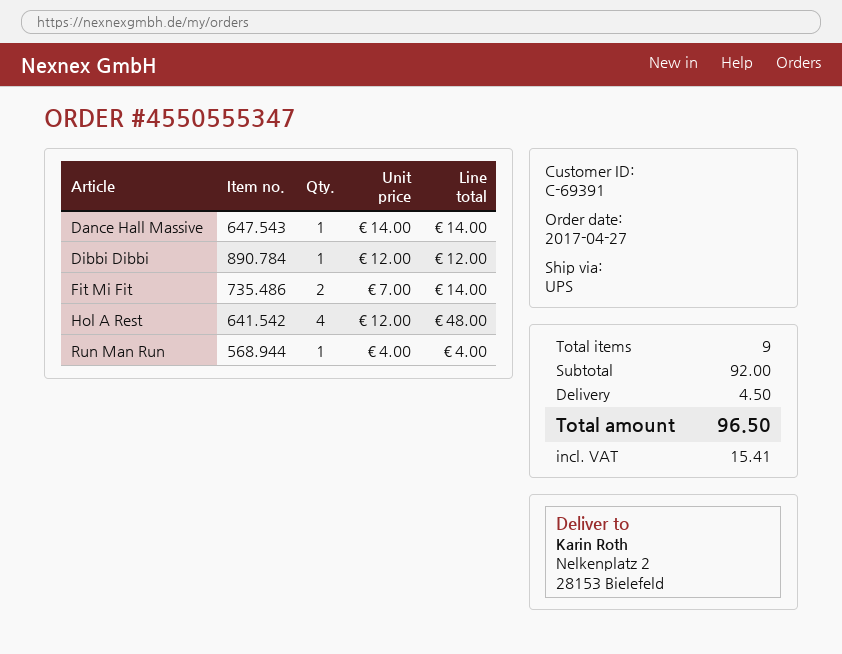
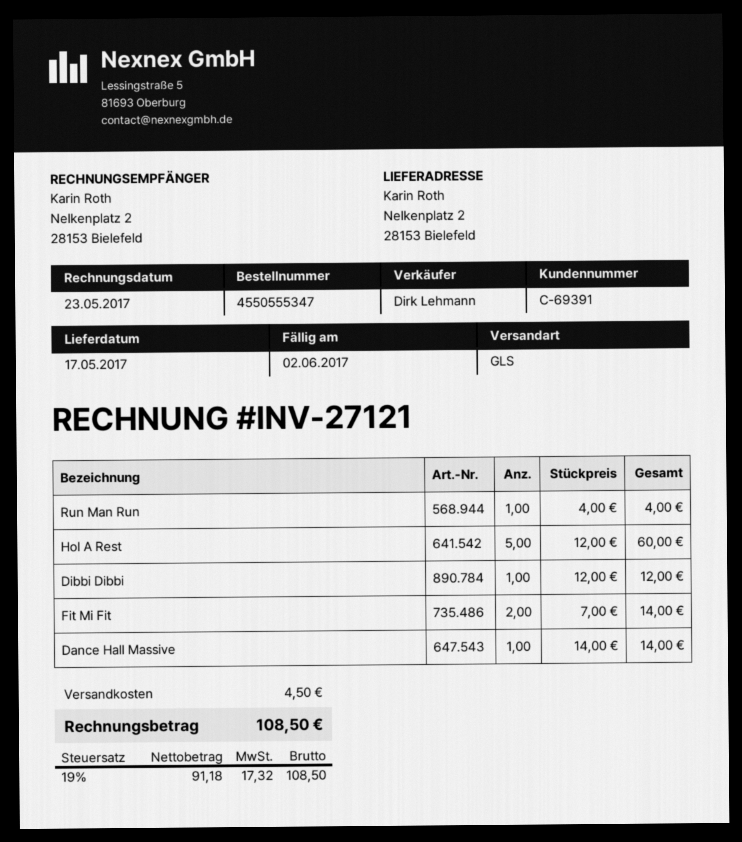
shipping method: UPS -> GLS
Hol A Rest: 4 x 12.00 = 48.00 -> 5 x 12.00 = 60.00
tax: 15.41 -> 17.32
total: 96.50 -> 108.50

